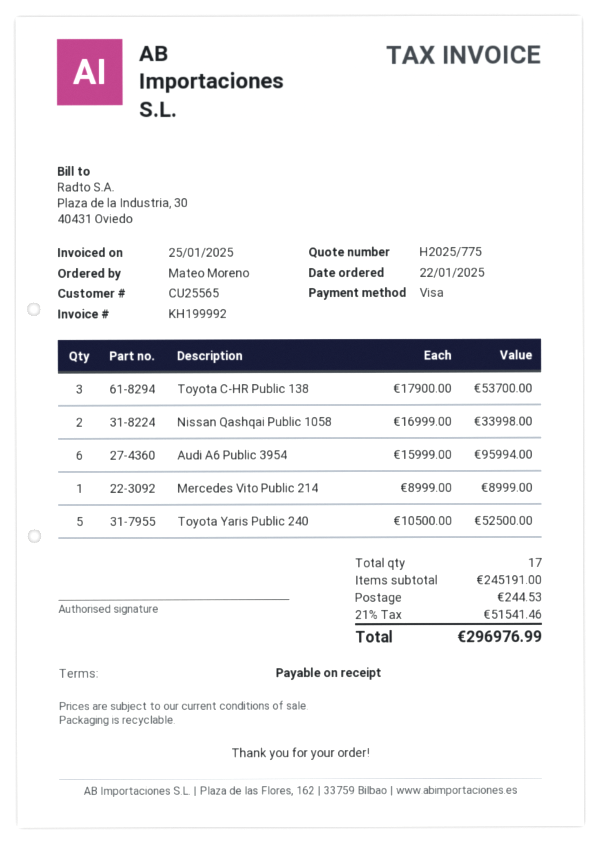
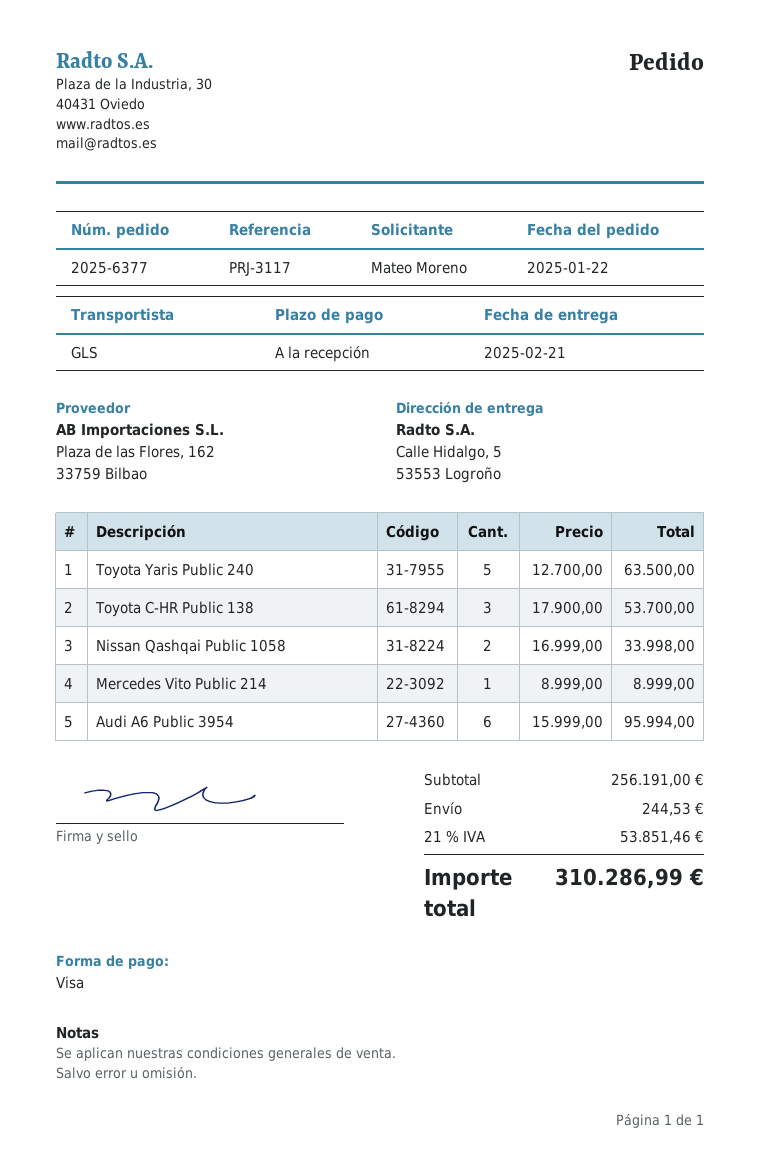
Toyota Yaris Public 240: 5 x 10500.00 = 52500.00 -> 5 x 12700.00 = 63500.00
subtotal: 245191.00 -> 256191.00
tax: 21% = 51541.46 -> 21% = 53851.46
total: 296976.99 -> 310286.99

